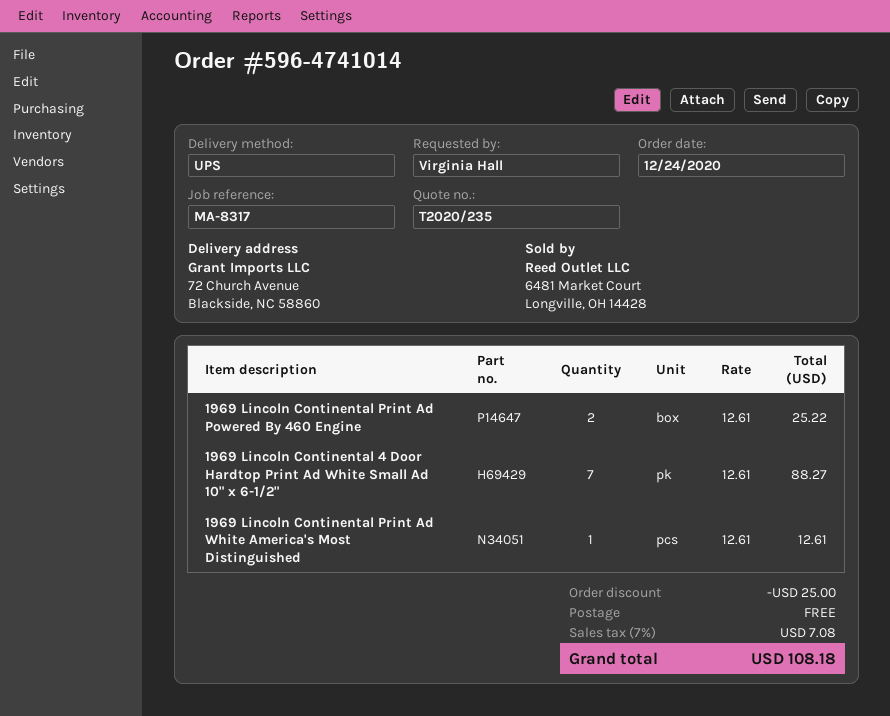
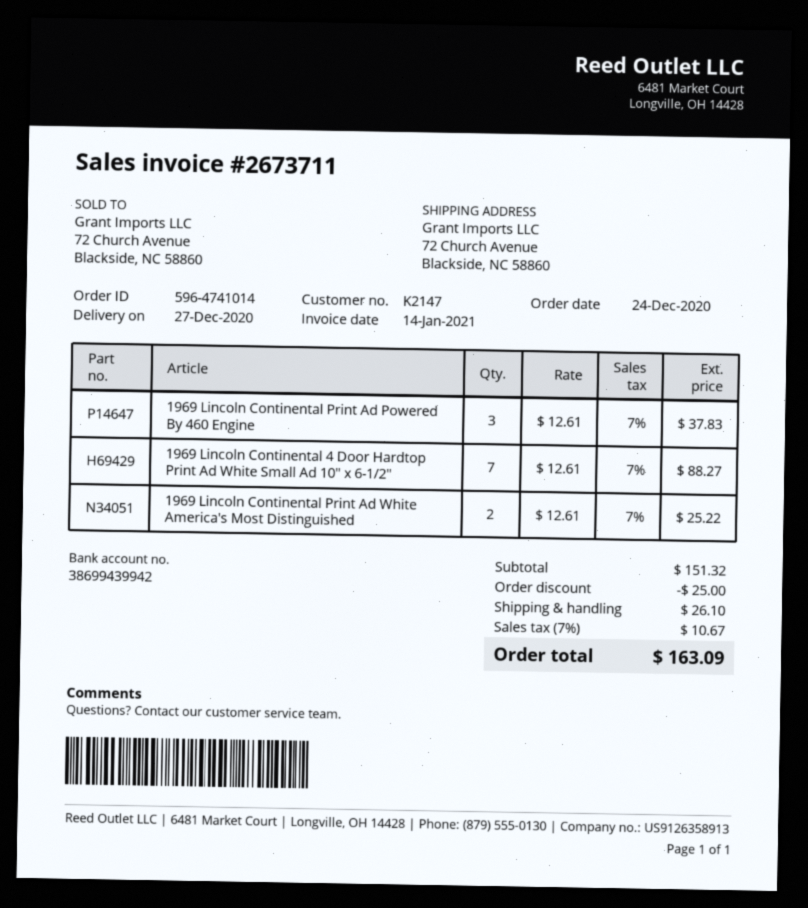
1969 Lincoln Continental Print Ad Powered By 460 Engine: 2 x 12.61 = 25.22 -> 3 x 12.61 = 37.83
1969 Lincoln Continental Print Ad White America's Most Distinguished: 1 x 12.61 = 12.61 -> 2 x 12.61 = 25.22
shipping: 0.00 -> 26.10
tax: 7% = 7.08 -> 7% = 10.67
total: 108.18 -> 163.09

